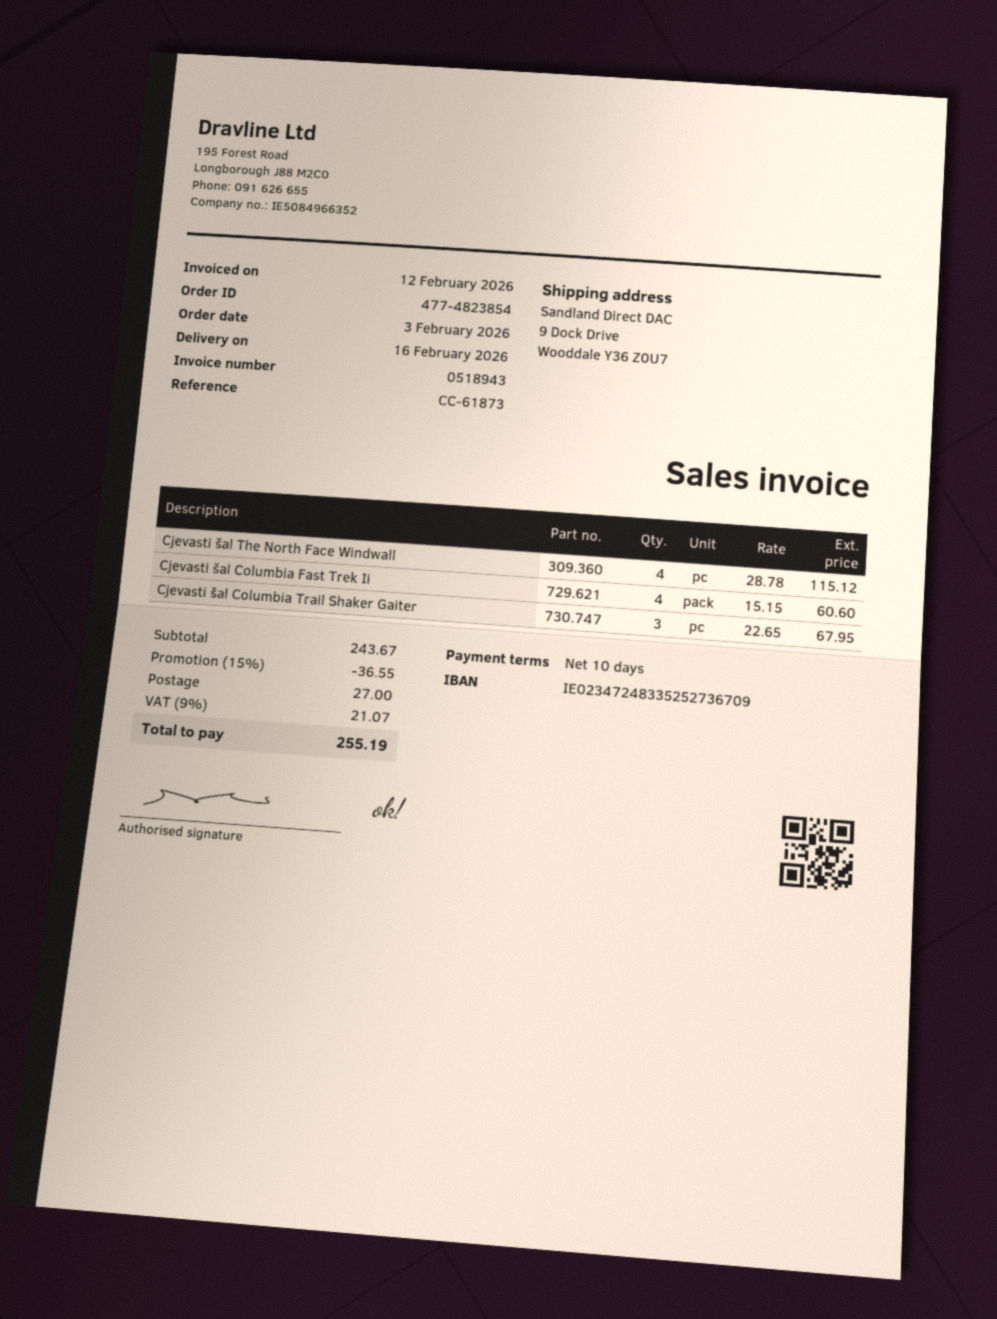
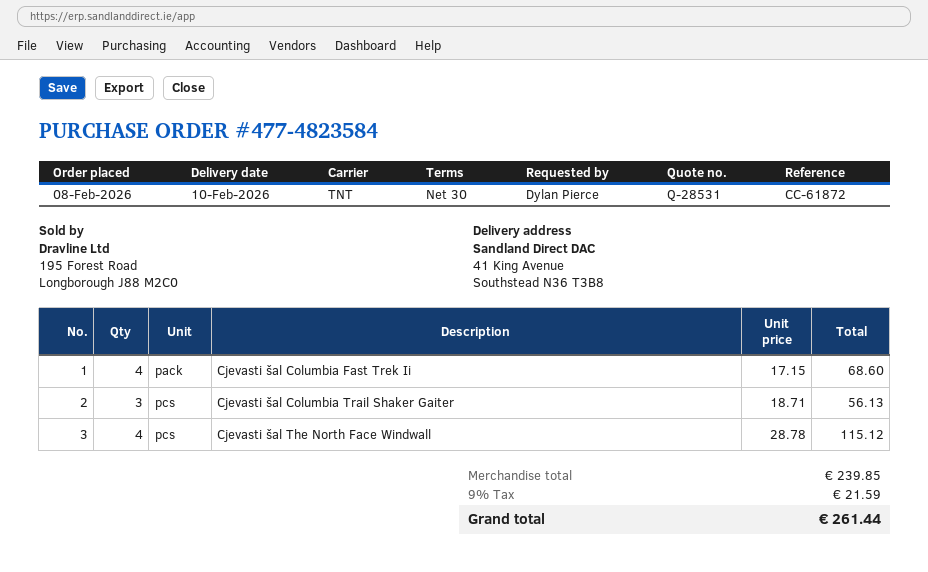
order number: 477-4823854 -> 477-4823584
order date: 2026-02-03 -> 2026-02-08
delivery date: 2026-02-16 -> 2026-02-10
payment terms: 10 days -> 30 days
reference: CC-61873 -> CC-61872
ship to: 9 Dock Drive, Wooddale Y36 Z0U7 -> 41 King Avenue, Southstead N36 T3B8
Cjevasti šal Columbia Fast Trek Ii: 4 x 15.15 = 60.60 -> 4 x 17.15 = 68.60
Cjevasti šal Columbia Trail Shaker Gaiter: 3 x 22.65 = 67.95 -> 3 x 18.71 = 56.13
subtotal: 243.67 -> 239.85
discount: 15% = 36.55 -> none
shipping: 27.00 -> none
tax: 9% = 21.07 -> 9% = 21.59
total: 255.19 -> 261.44

